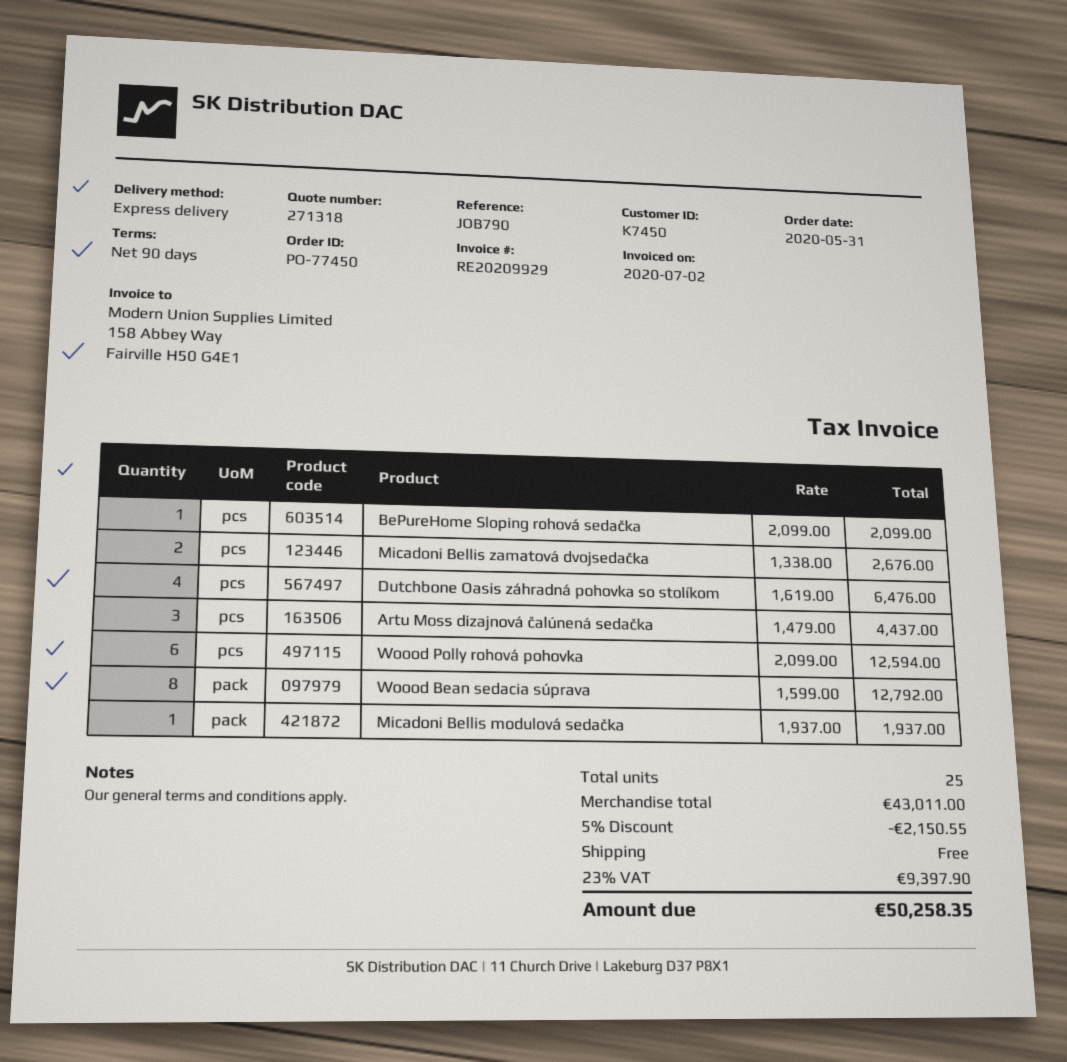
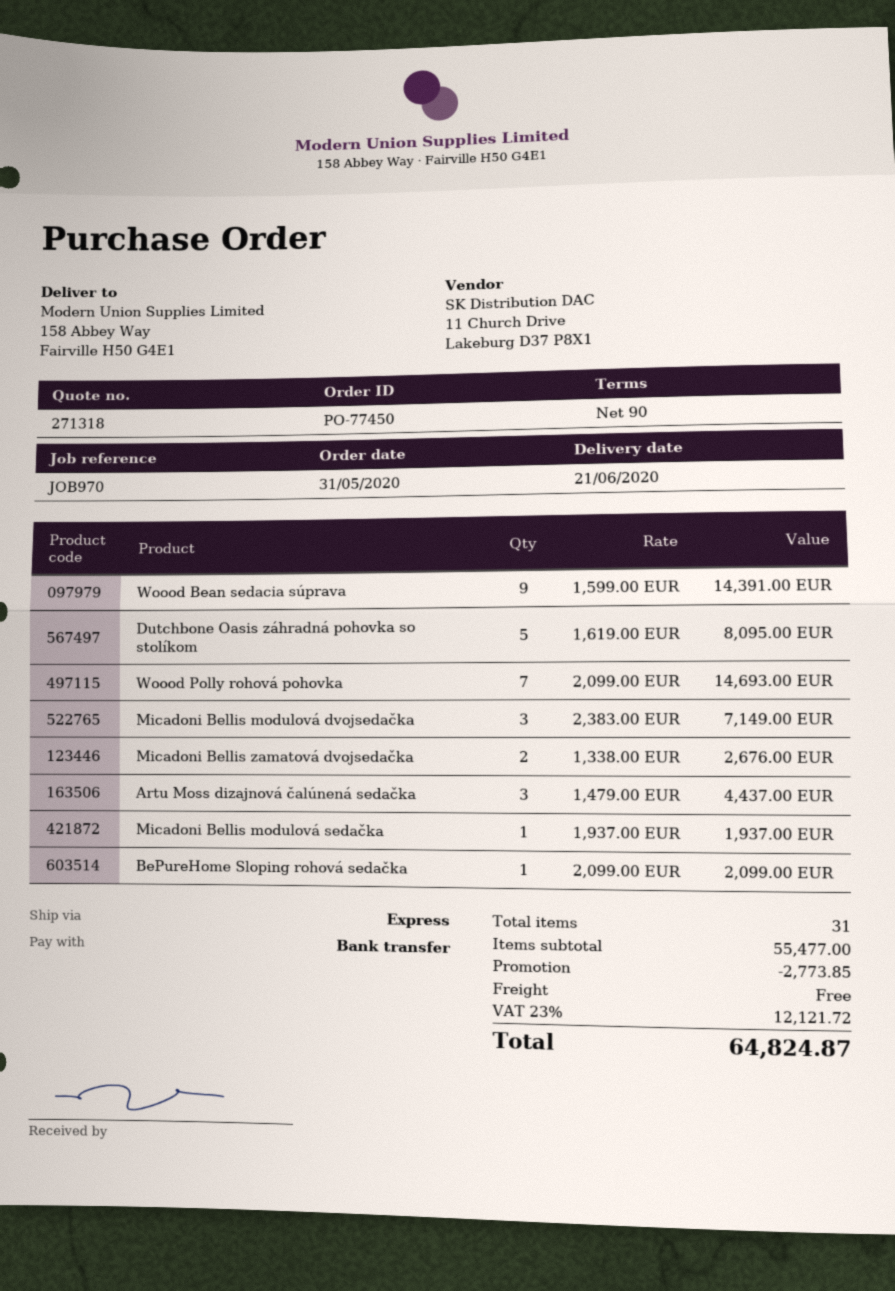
reference: JOB790 -> JOB970
Dutchbone Oasis záhradná pohovka so stolíkom: 4 x 1619.00 = 6476.00 -> 5 x 1619.00 = 8095.00
Woood Polly rohová pohovka: 6 x 2099.00 = 12594.00 -> 7 x 2099.00 = 14693.00
Woood Bean sedacia súprava: 8 x 1599.00 = 12792.00 -> 9 x 1599.00 = 14391.00
Micadoni Bellis modulová dvojsedačka: none -> 3 x 2383.00 = 7149.00
total quantity: 25 -> 31
subtotal: 43011.00 -> 55477.00
discount: 2150.55 -> 2773.85
tax: 23% = 9397.90 -> 23% = 12121.72
total: 50258.35 -> 64824.87

